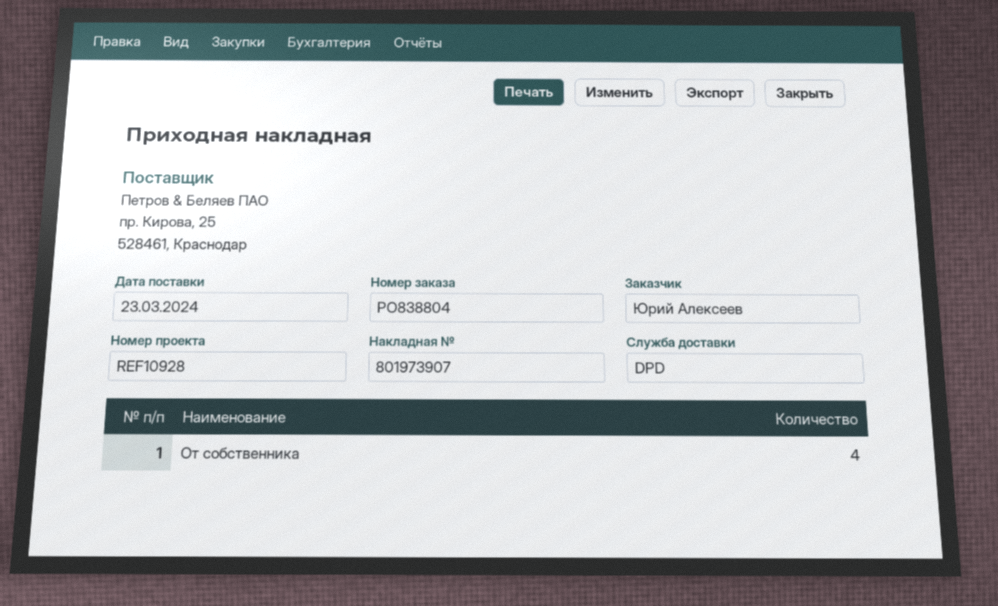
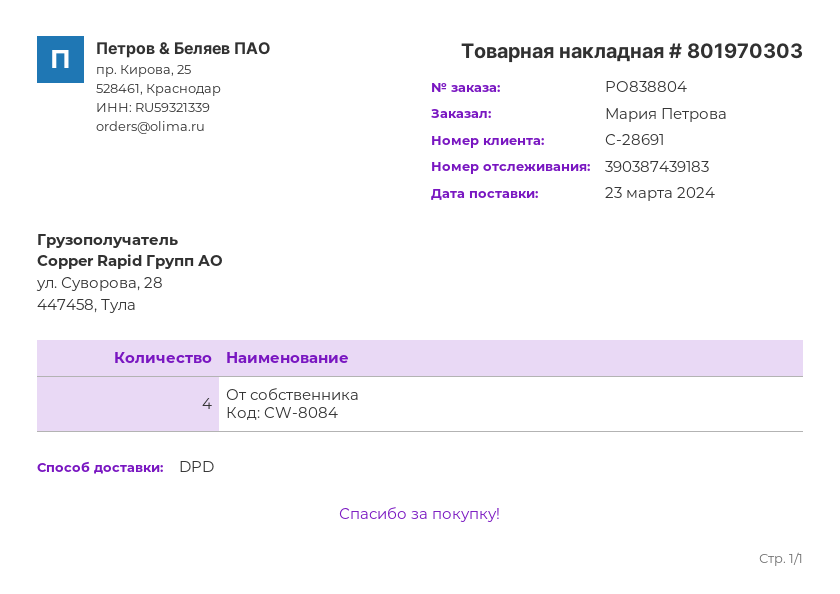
delivery note number: 801973907 -> 801970303
ordered by: Юрий Алексеев -> Мария Петрова

